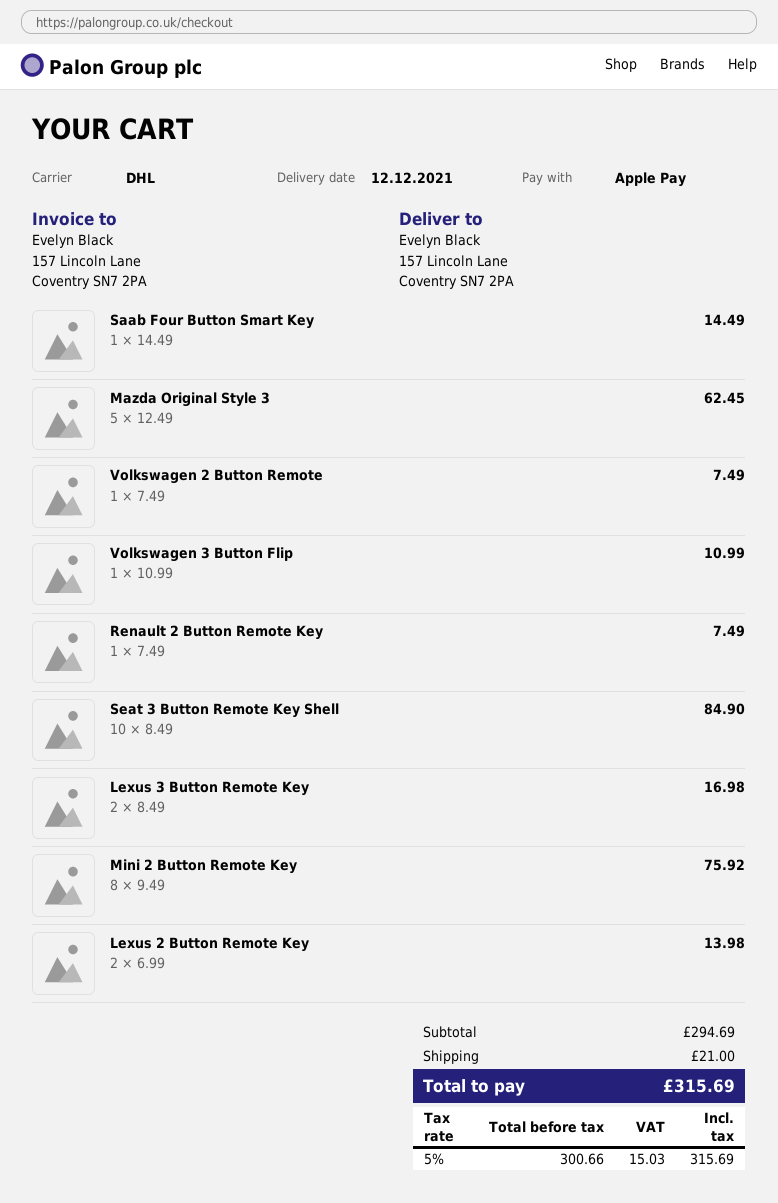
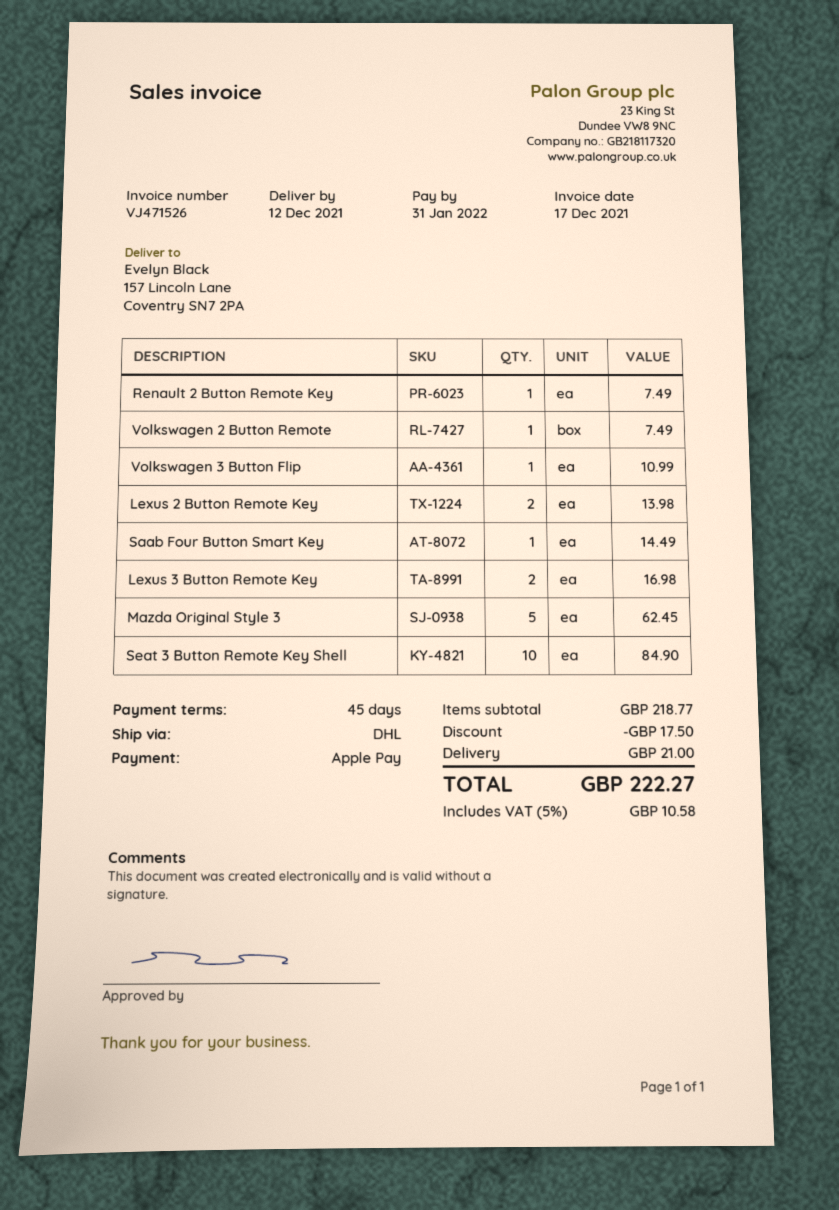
Mini 2 Button Remote Key: 8 for 75.92 -> none
subtotal: 294.69 -> 218.77
discount: none -> 17.50
tax: 5% = 15.03 -> 5% = 10.58
total: 315.69 -> 222.27

